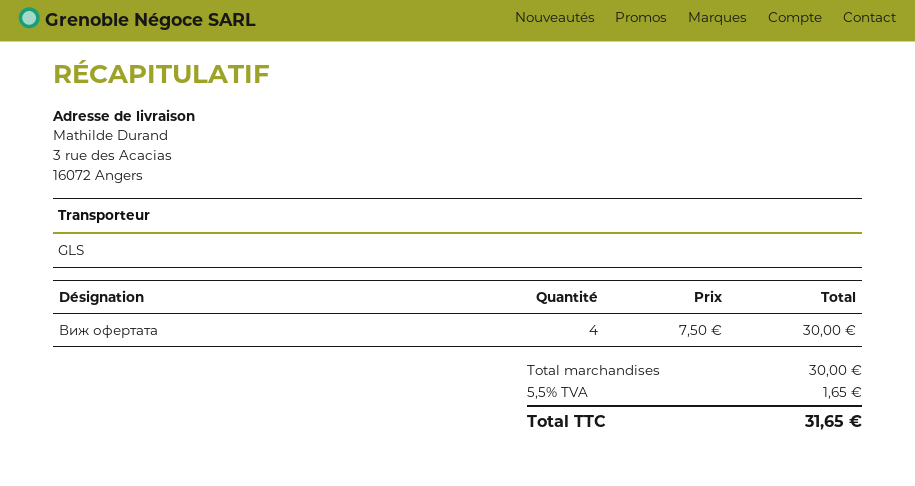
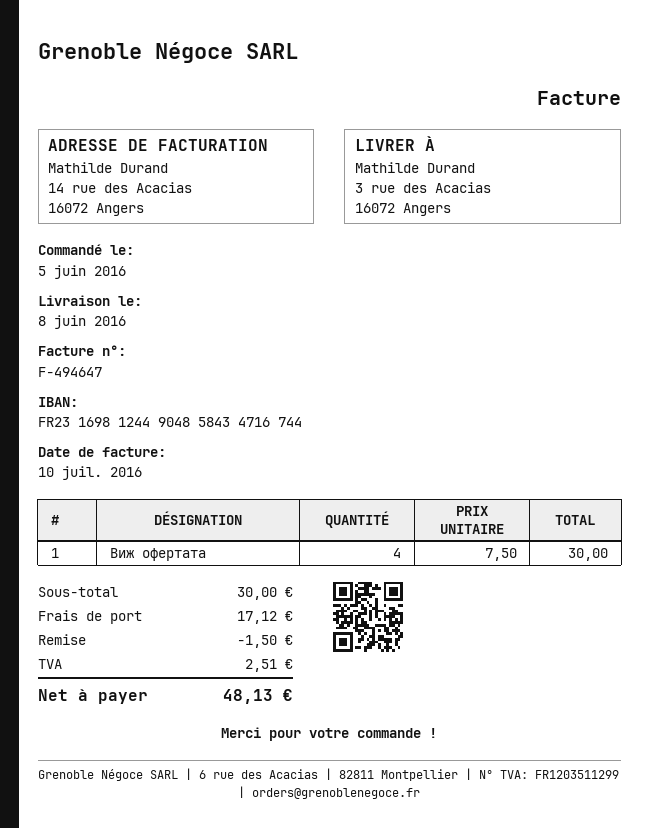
discount: none -> 1.50
shipping: none -> 17.12
tax: 1.65 -> 2.51
total: 31.65 -> 48.13

